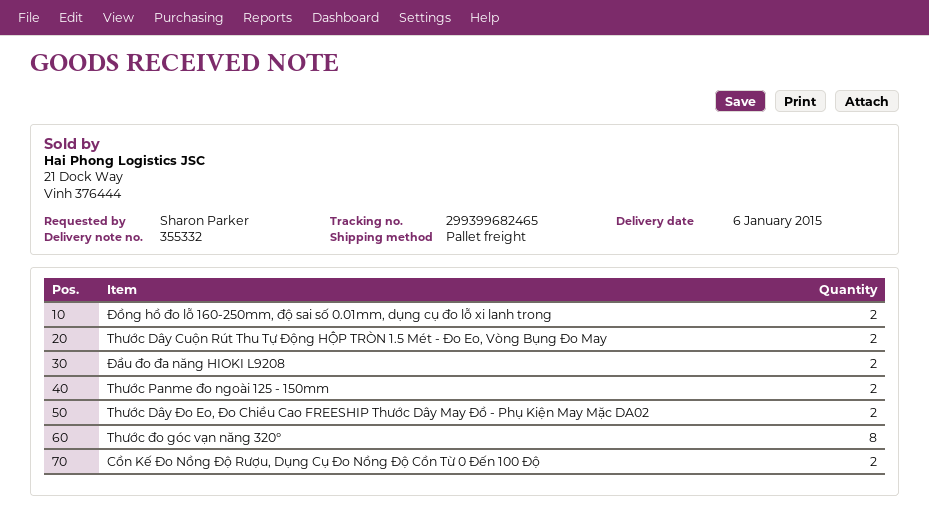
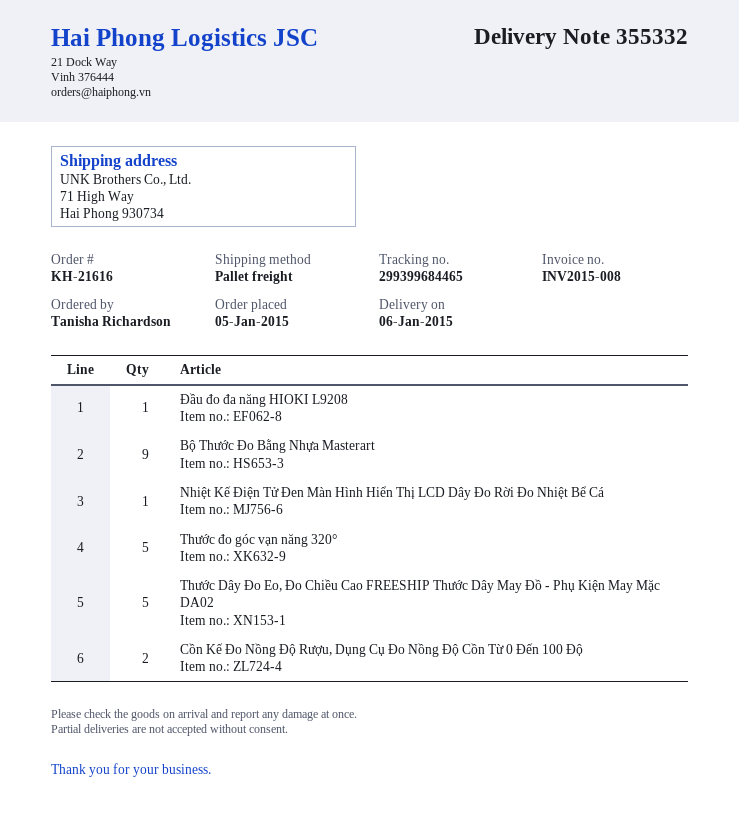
ordered by: Sharon Parker -> Tanisha Richardson
tracking number: 299399682465 -> 299399684465
Đồng hồ đo lỗ 160-250mm, độ sai số 0.01mm, dụng cụ đo lỗ xi lanh trong: 2 -> none
Thước Dây Cuộn Rút Thu Tự Động HỘP TRÒN 1.5 Mét - Đo Eo, Vòng Bụng Đo May: 2 -> none
Đầu đo đa năng HIOKI L9208: 2 -> 1
Thước Panme đo ngoài 125 - 150mm: 2 -> none
Thước Dây Đo Eo, Đo Chiều Cao FREESHIP Thước Dây May Đồ - Phụ Kiện May Mặc DA02: 2 -> 5
Thước đo góc vạn năng 320°: 8 -> 5
Bộ Thước Đo Bằng Nhựa Masterart: none -> 9
Nhiệt Kế Điện Tử Đen Màn Hình Hiển Thị LCD Dây Đo Rời Đo Nhiệt Bể Cá: none -> 1

